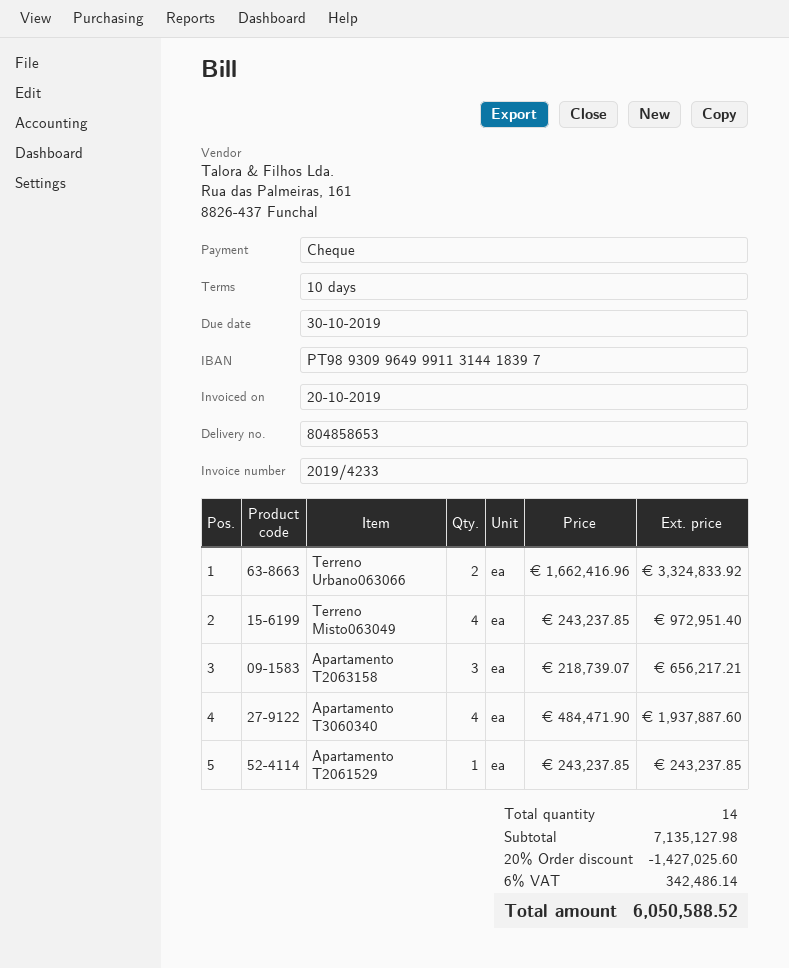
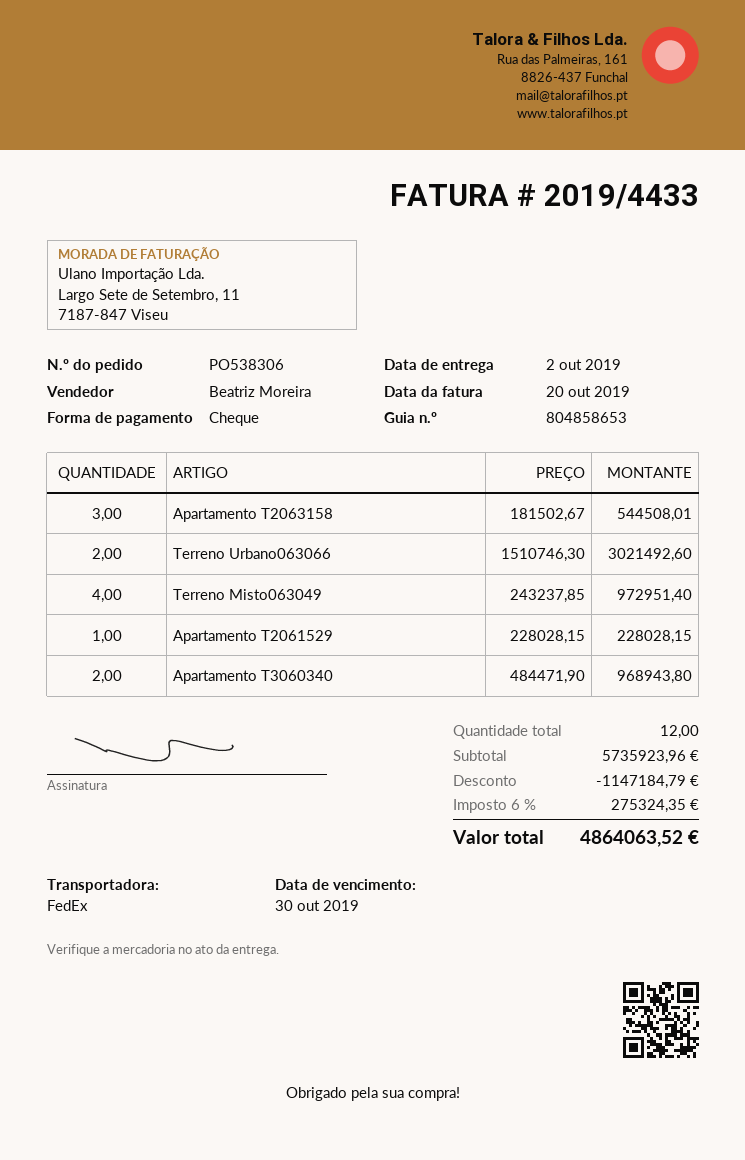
invoice number: 2019/4233 -> 2019/4433
Terreno Urbano063066: 2 x 1662416.96 = 3324833.92 -> 2 x 1510746.30 = 3021492.60
Apartamento T2063158: 3 x 218739.07 = 656217.21 -> 3 x 181502.67 = 544508.01
Apartamento T3060340: 4 x 484471.90 = 1937887.60 -> 2 x 484471.90 = 968943.80
Apartamento T2061529: 1 x 243237.85 = 243237.85 -> 1 x 228028.15 = 228028.15
total quantity: 14 -> 12
subtotal: 7135127.98 -> 5735923.96
discount: 1427025.60 -> 1147184.79
tax: 6% = 342486.14 -> 6% = 275324.35
total: 6050588.52 -> 4864063.52

